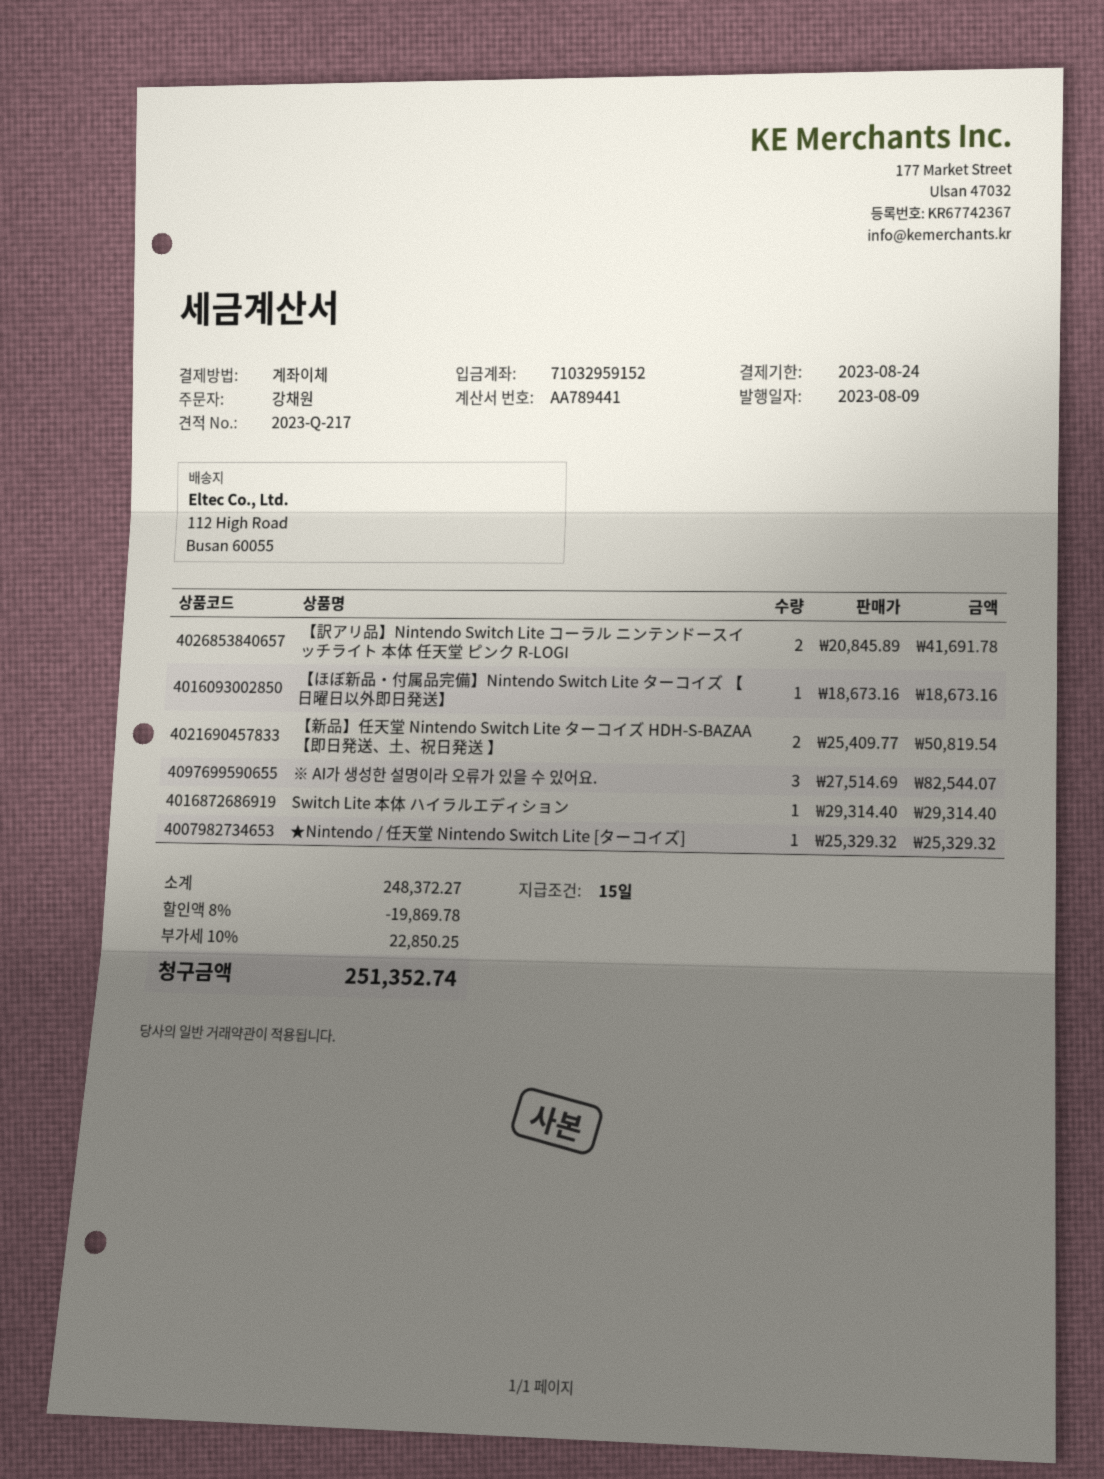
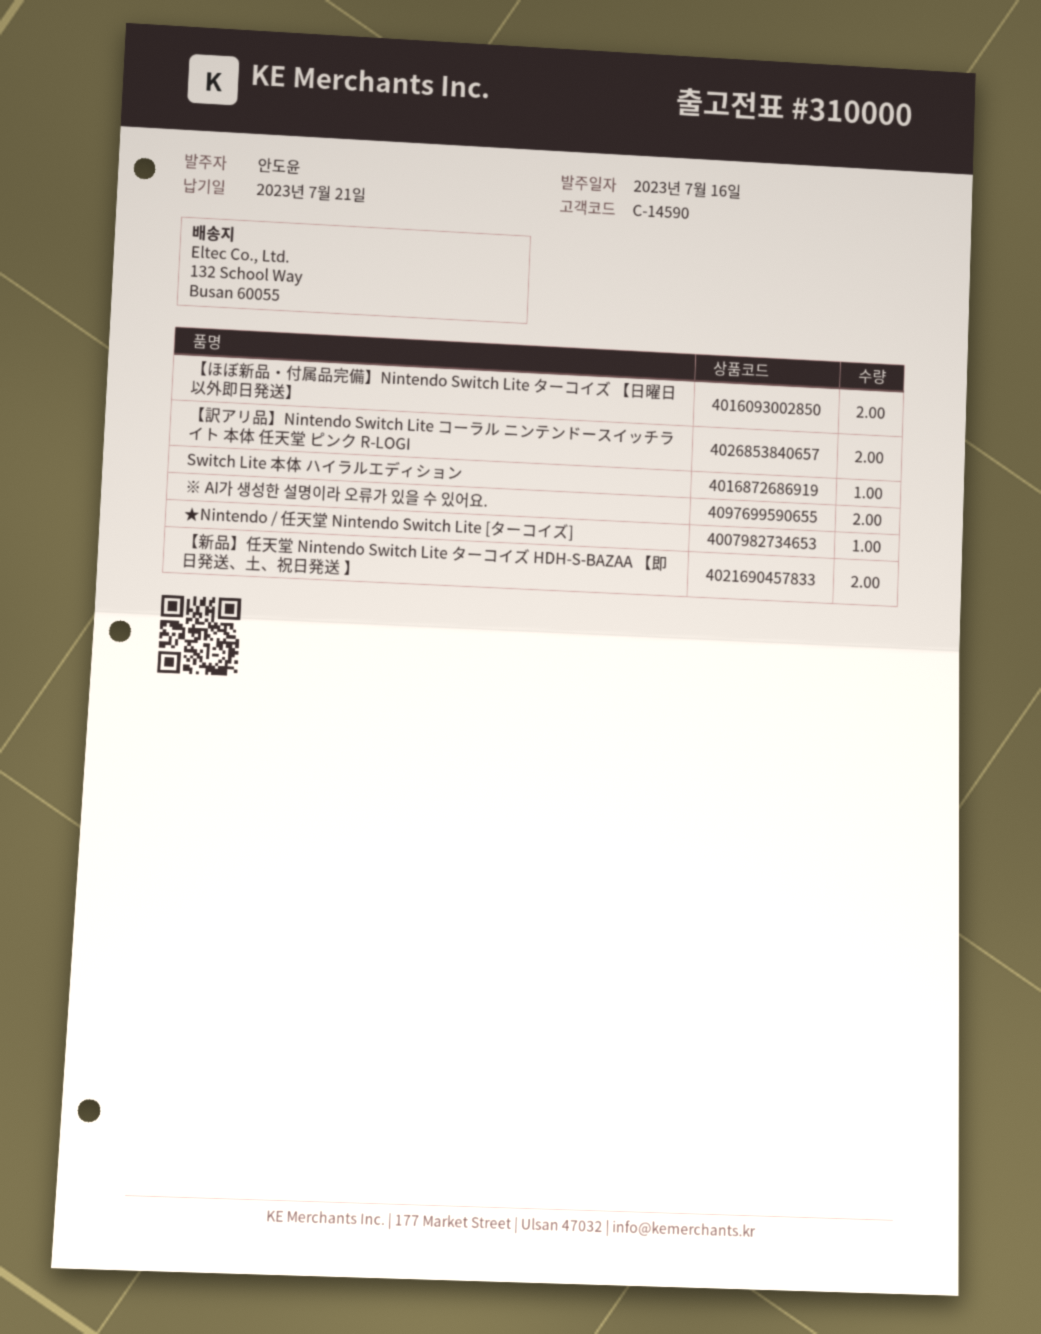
ordered by: 강채원 -> 안도윤
ship to: 112 High Road, Busan 60055 -> 132 School Way, Busan 60055
【ほぼ新品・付属品完備】Nintendo Switch Lite ターコイズ 【日曜日以外即日発送】: 1 -> 2
※ AI가 생성한 설명이라 오류가 있을 수 있어요.: 3 -> 2

